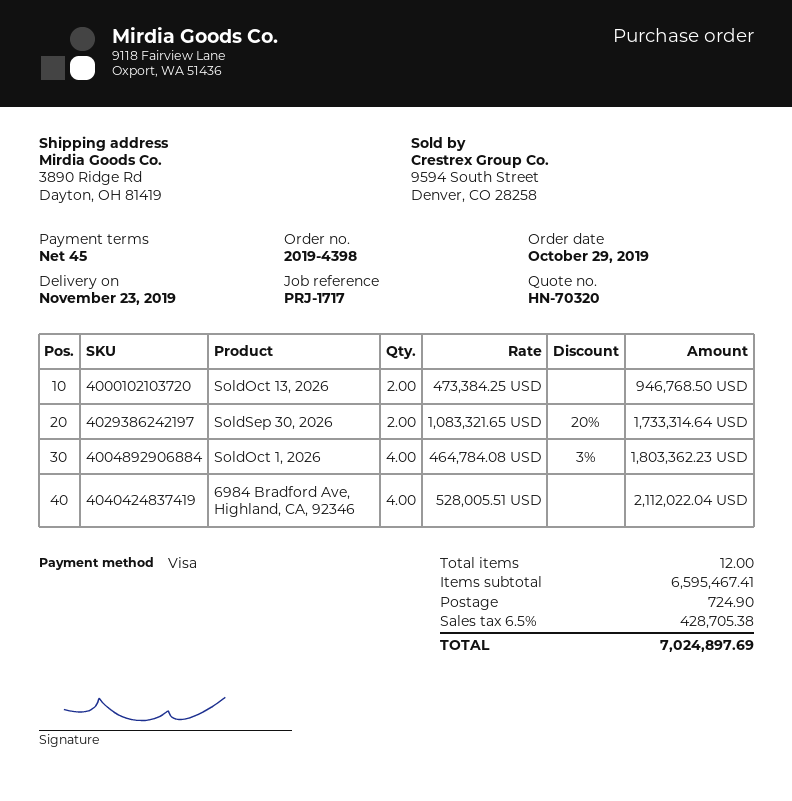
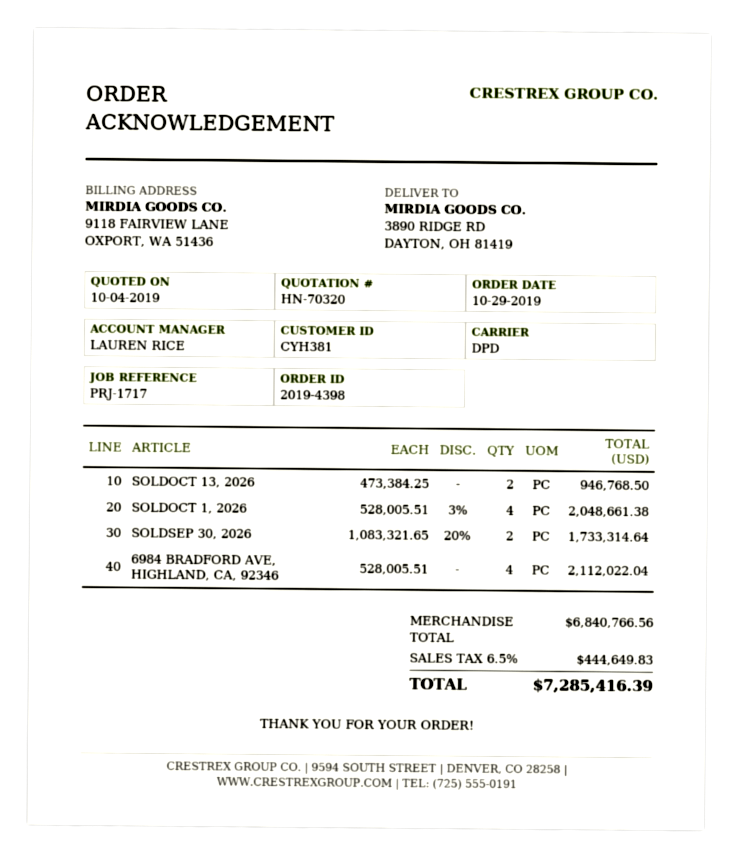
SoldOct 1, 2026: 4 x 464784.08 - 3% = 1803362.23 -> 4 x 528005.51 - 3% = 2048661.38
subtotal: 6595467.41 -> 6840766.56
shipping: 724.90 -> none
tax: 6.5% = 428705.38 -> 6.5% = 444649.83
total: 7024897.69 -> 7285416.39

